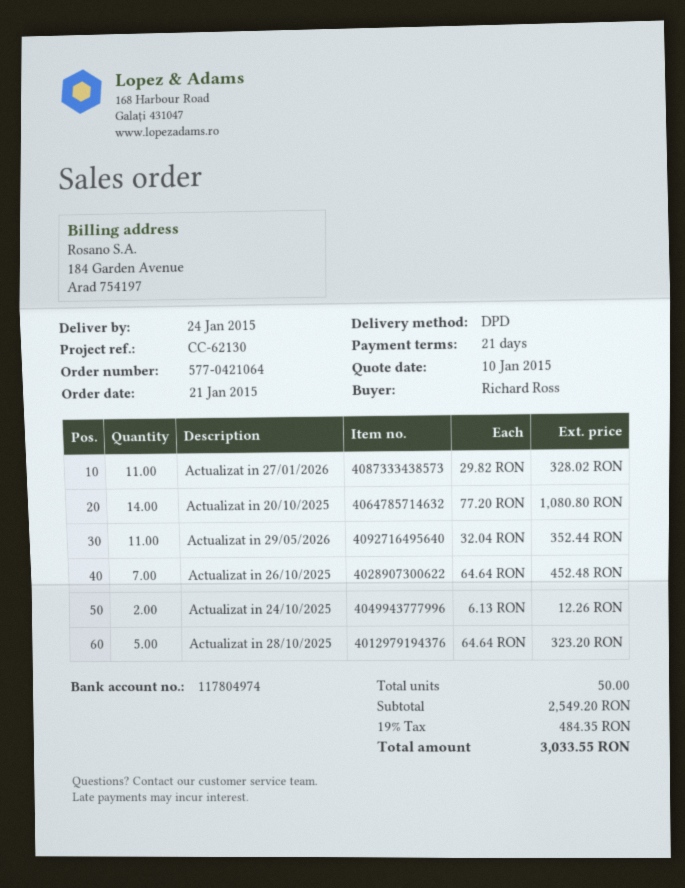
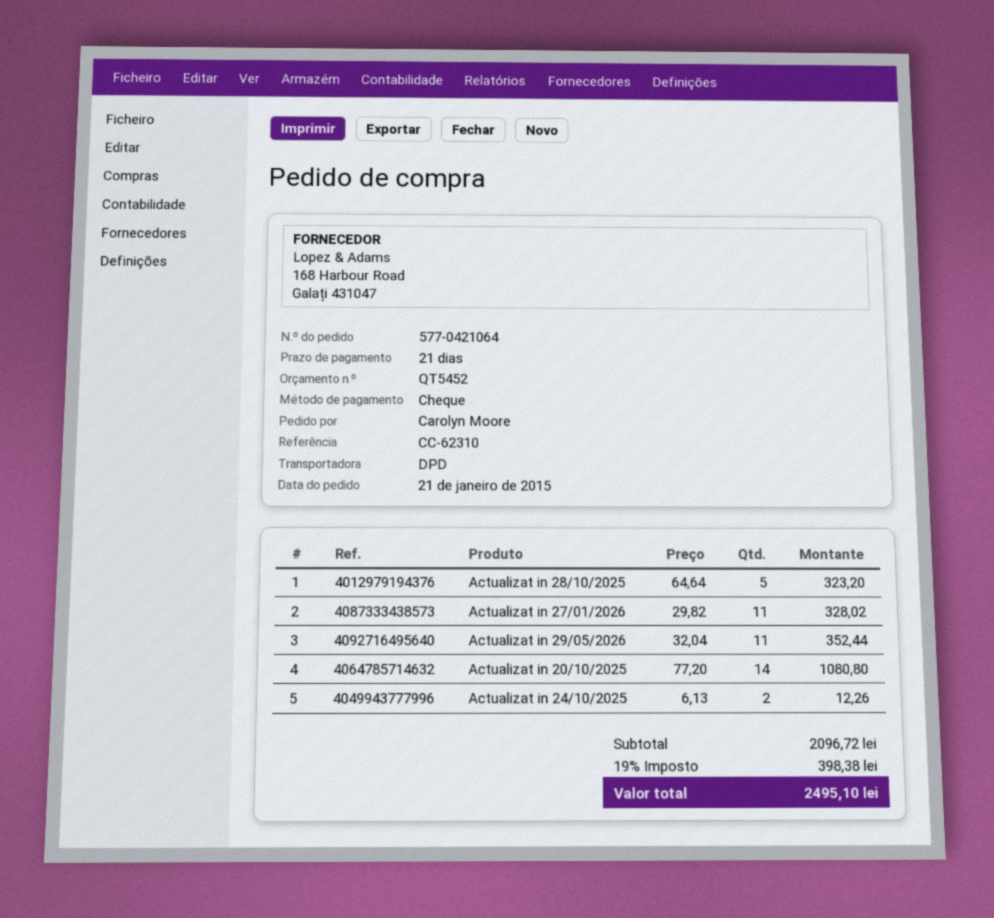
reference: CC-62130 -> CC-62310
ordered by: Richard Ross -> Carolyn Moore
Actualizat in 26/10/2025: 7 x 64.64 = 452.48 -> none
subtotal: 2549.20 -> 2096.72
tax: 19% = 484.35 -> 19% = 398.38
total: 3033.55 -> 2495.10

